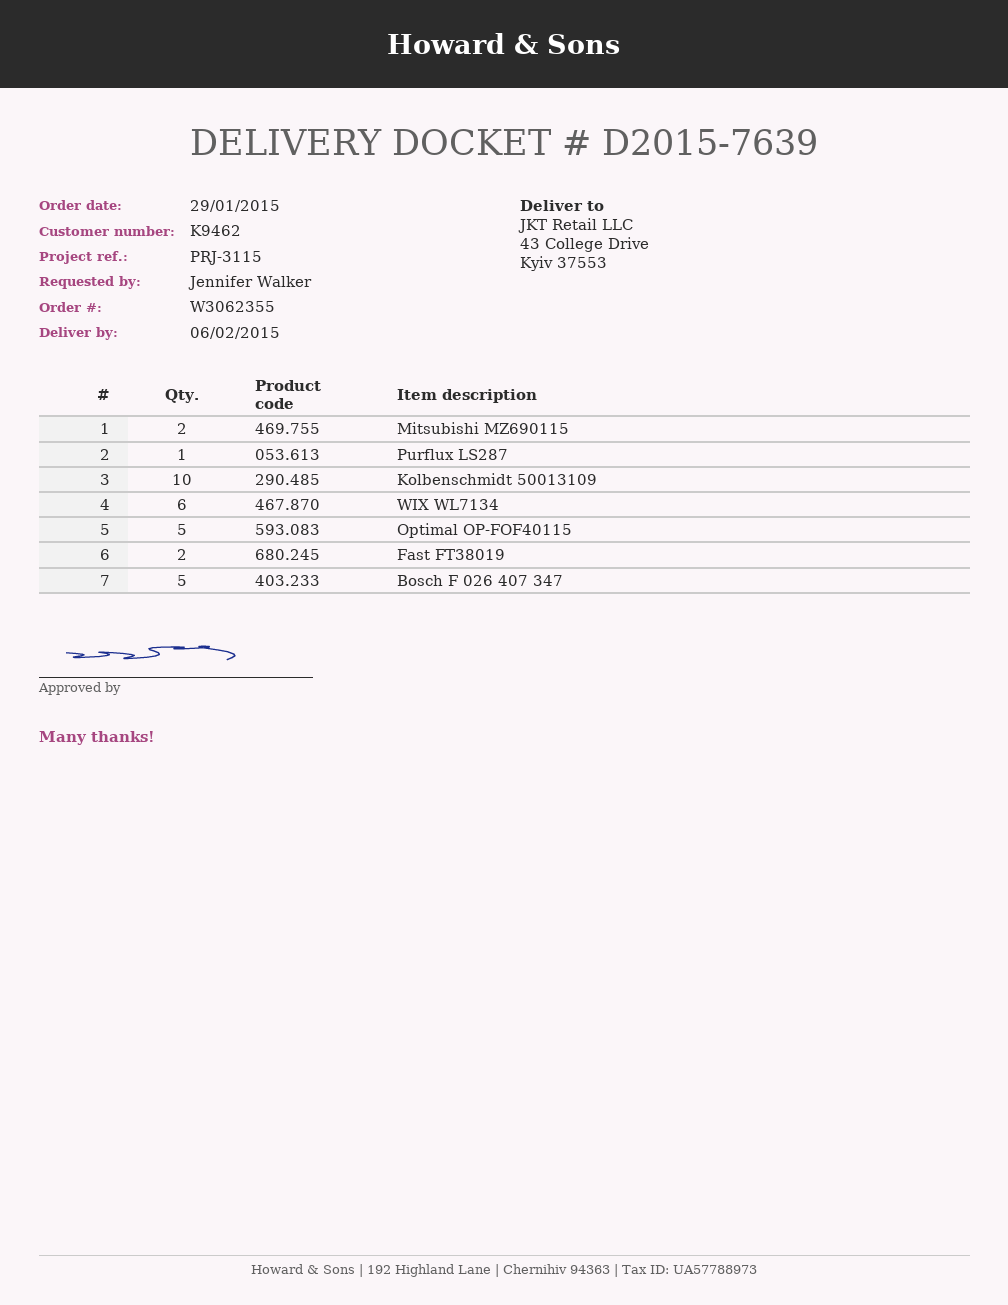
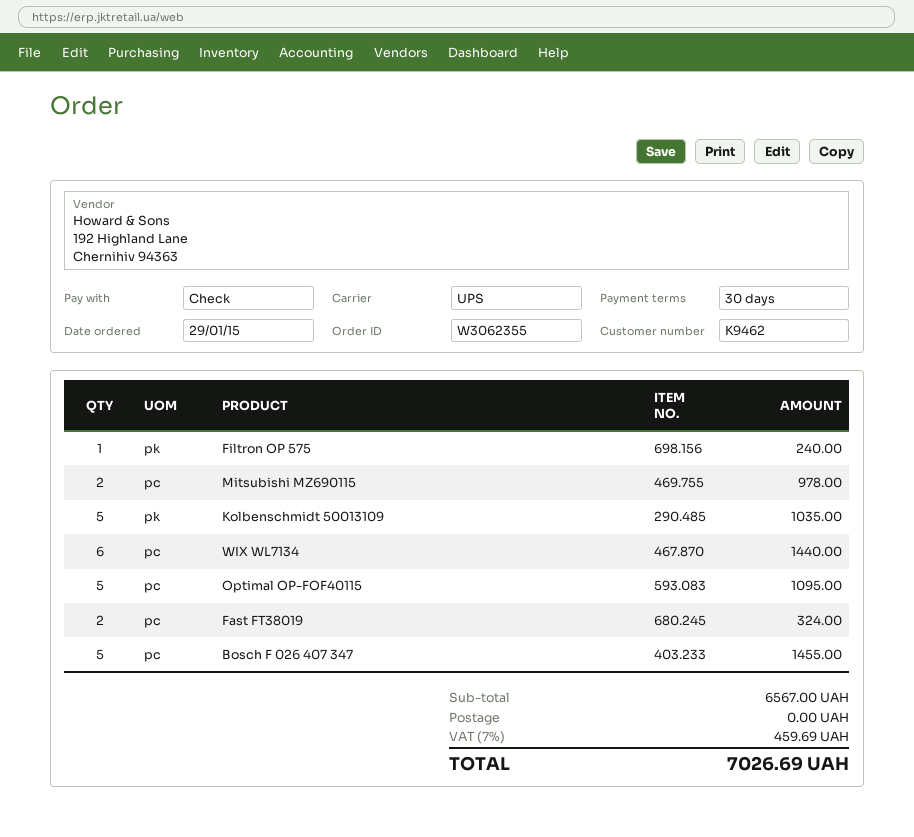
Purflux LS287: 1 -> none
Kolbenschmidt 50013109: 10 -> 5
Filtron OP 575: none -> 1

